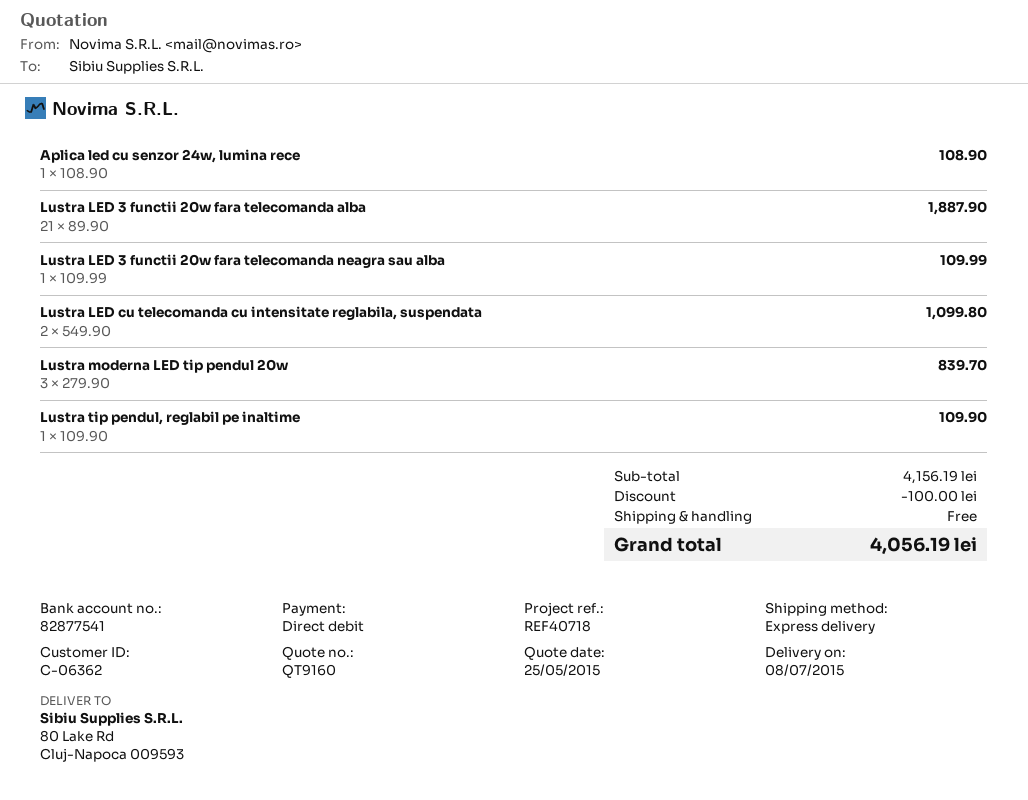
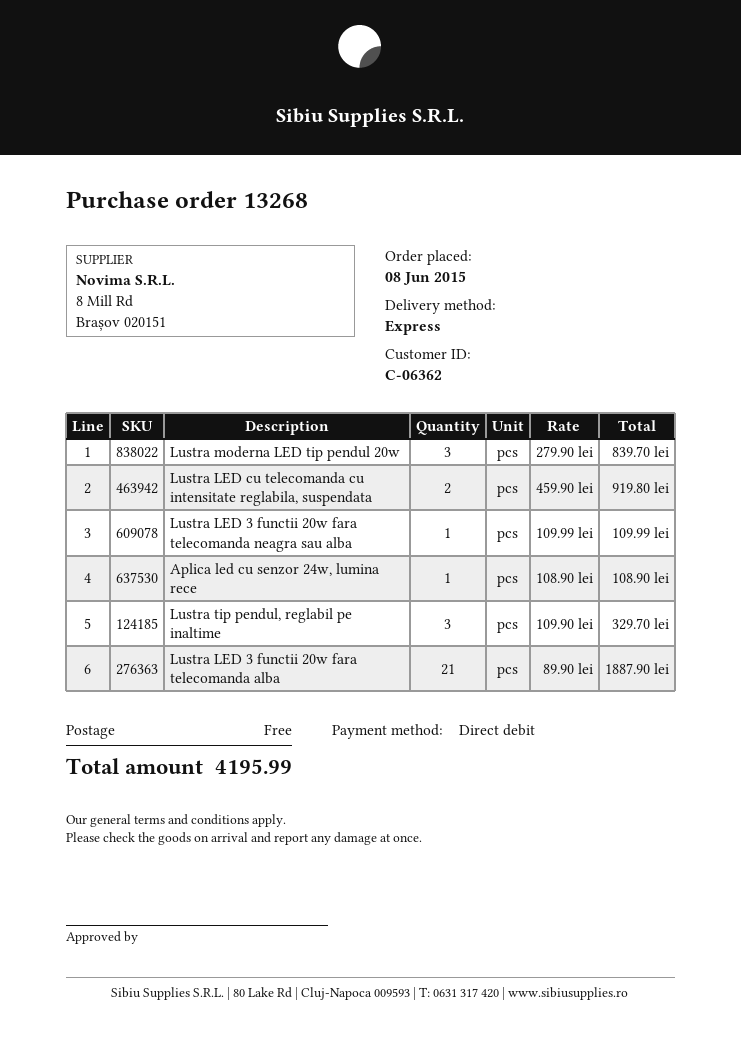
Lustra LED cu telecomanda cu intensitate reglabila, suspendata: 2 x 549.90 = 1099.80 -> 2 x 459.90 = 919.80
Lustra tip pendul, reglabil pe inaltime: 1 x 109.90 = 109.90 -> 3 x 109.90 = 329.70
discount: 100.00 -> none
total: 4056.19 -> 4195.99

